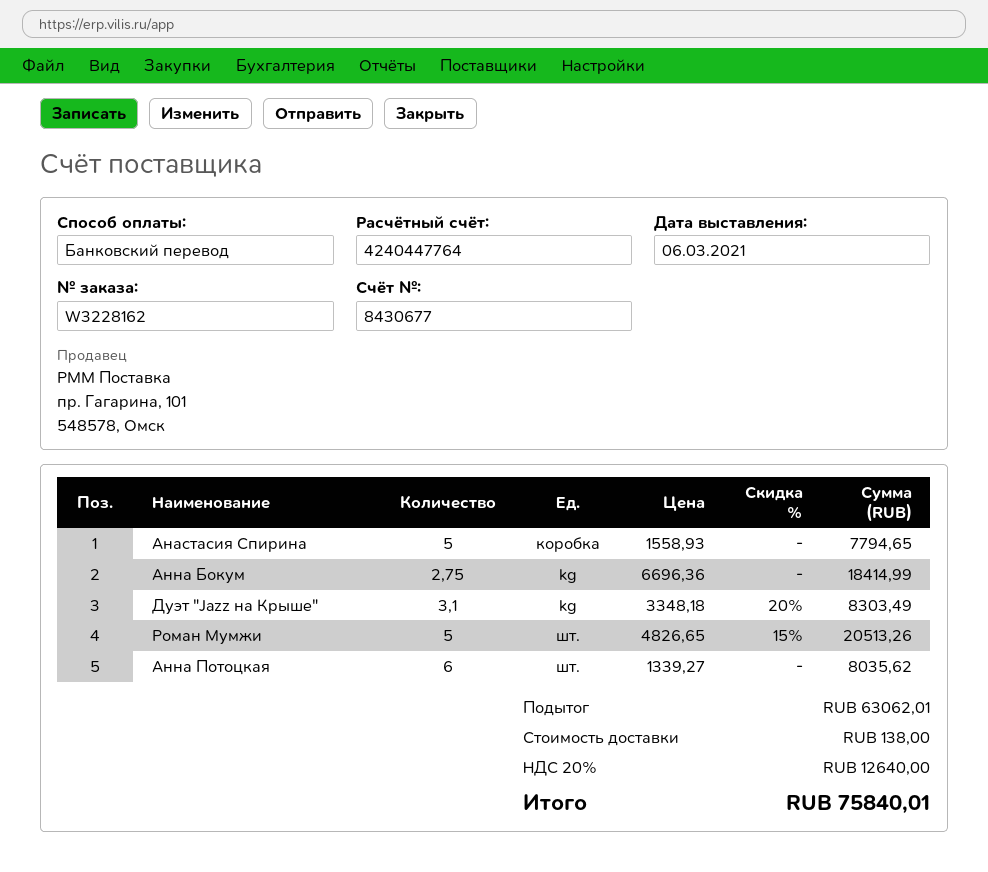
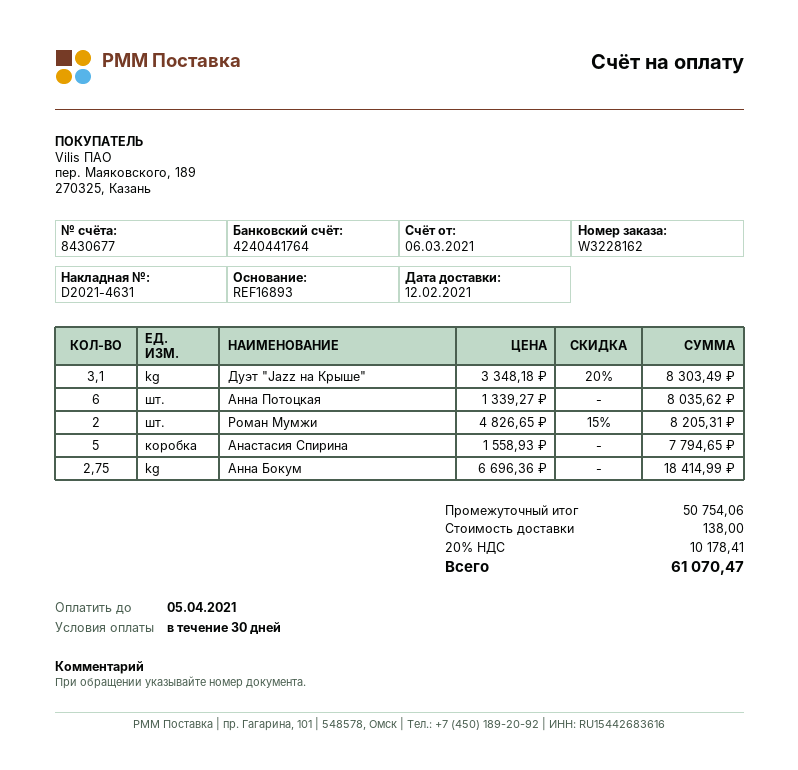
bank account: 4240447764 -> 4240441764
Роман Мумжи: 5 x 4826.65 - 15% = 20513.26 -> 2 x 4826.65 - 15% = 8205.31
subtotal: 63062.01 -> 50754.06
tax: 20% = 12640.00 -> 20% = 10178.41
total: 75840.01 -> 61070.47

